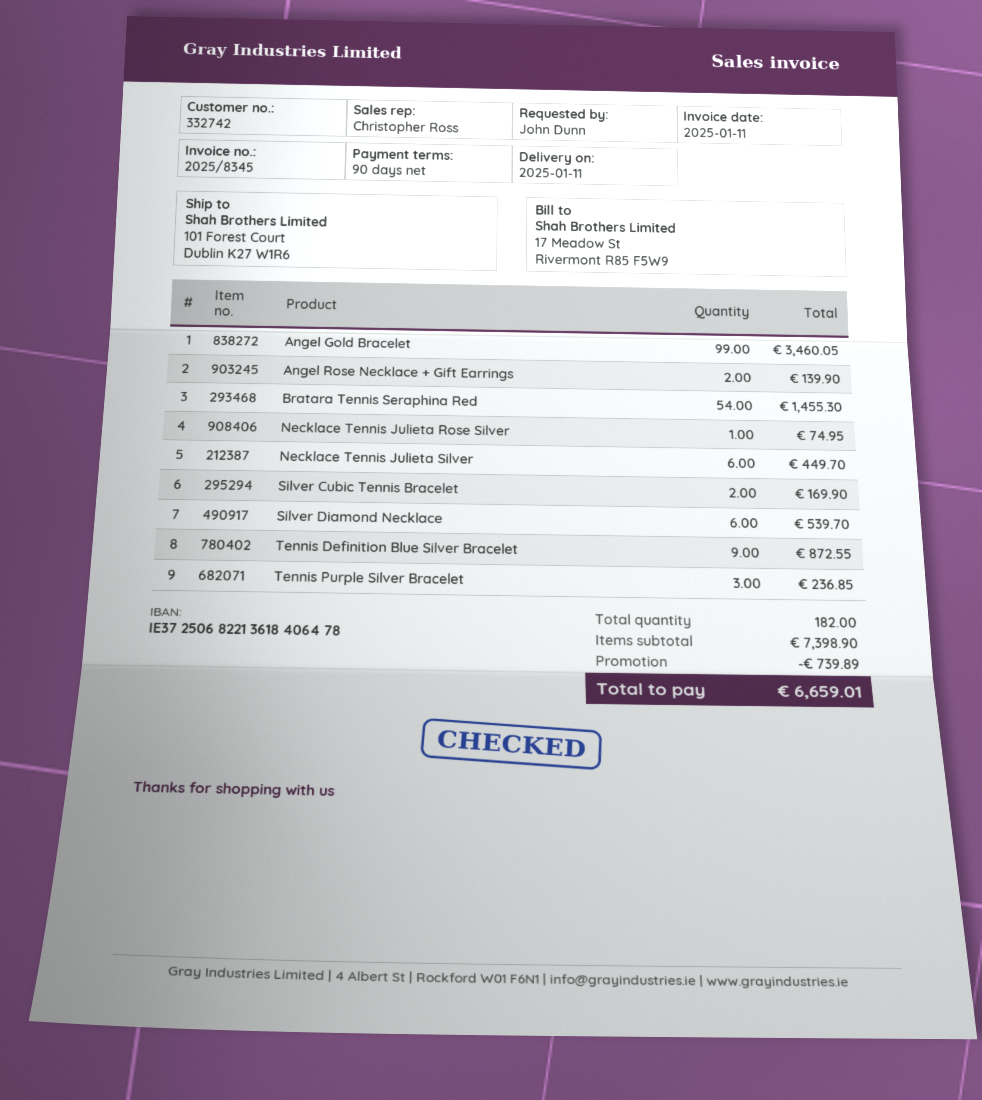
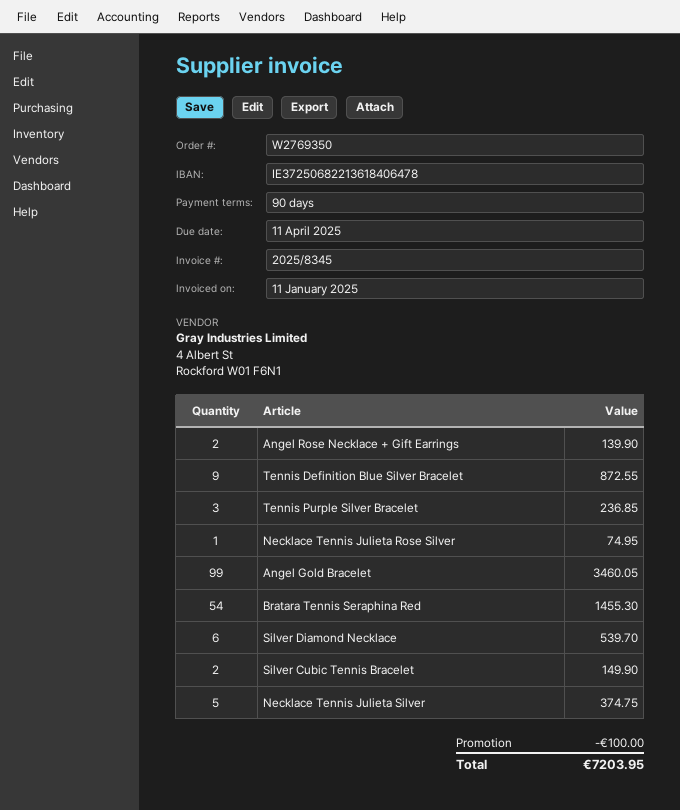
Necklace Tennis Julieta Silver: 6 for 449.70 -> 5 for 374.75
Silver Cubic Tennis Bracelet: 2 for 169.90 -> 2 for 149.90
discount: 739.89 -> 100.00
total: 6659.01 -> 7203.95

